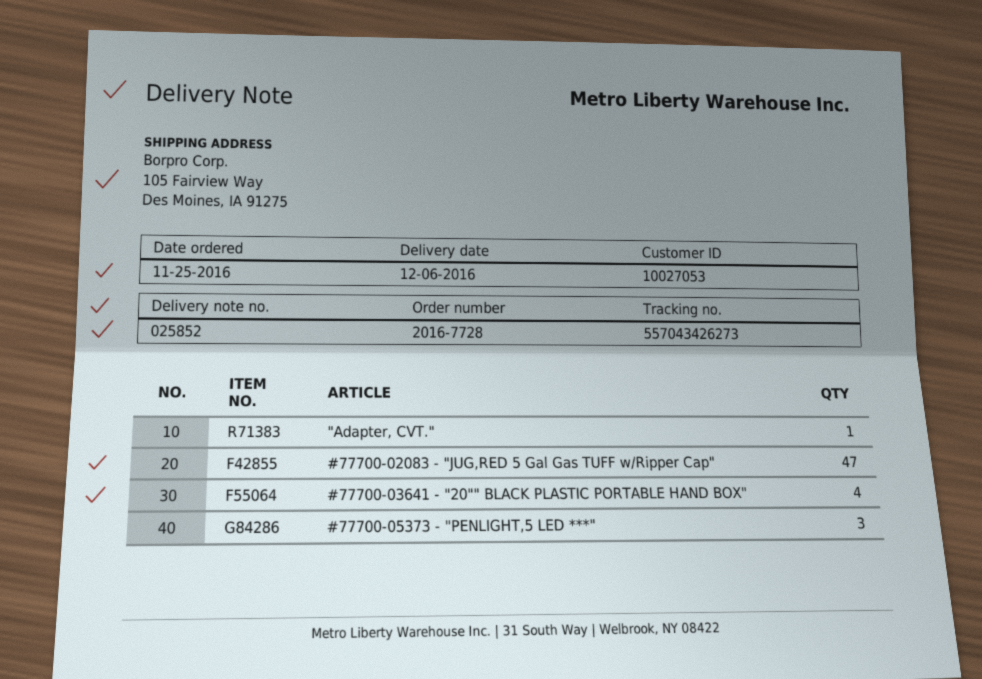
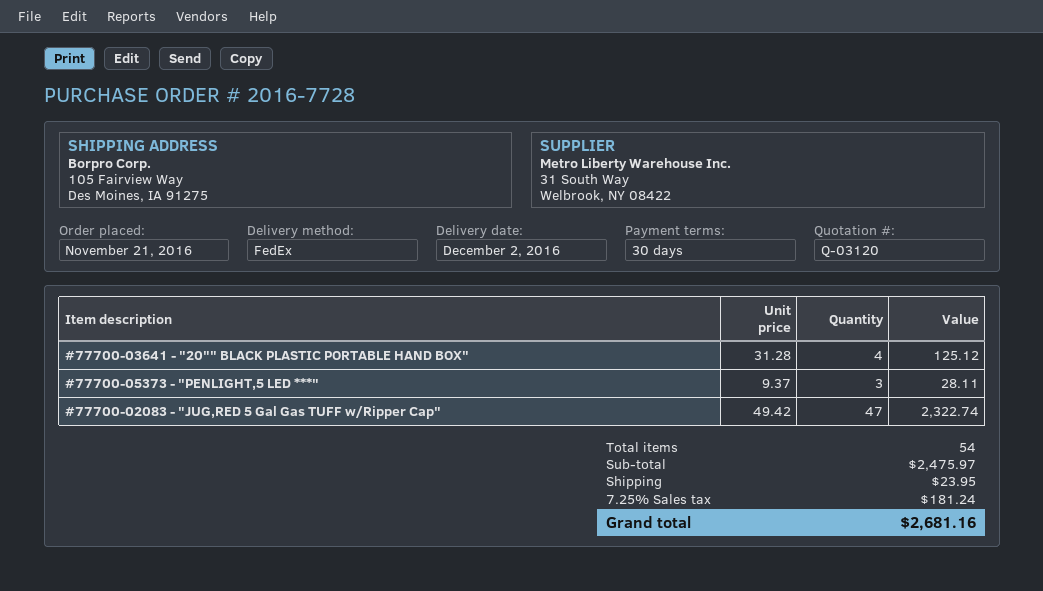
order date: 2016-11-25 -> 2016-11-21
delivery date: 2016-12-06 -> 2016-12-02
"Adapter, CVT.": 1 -> none

